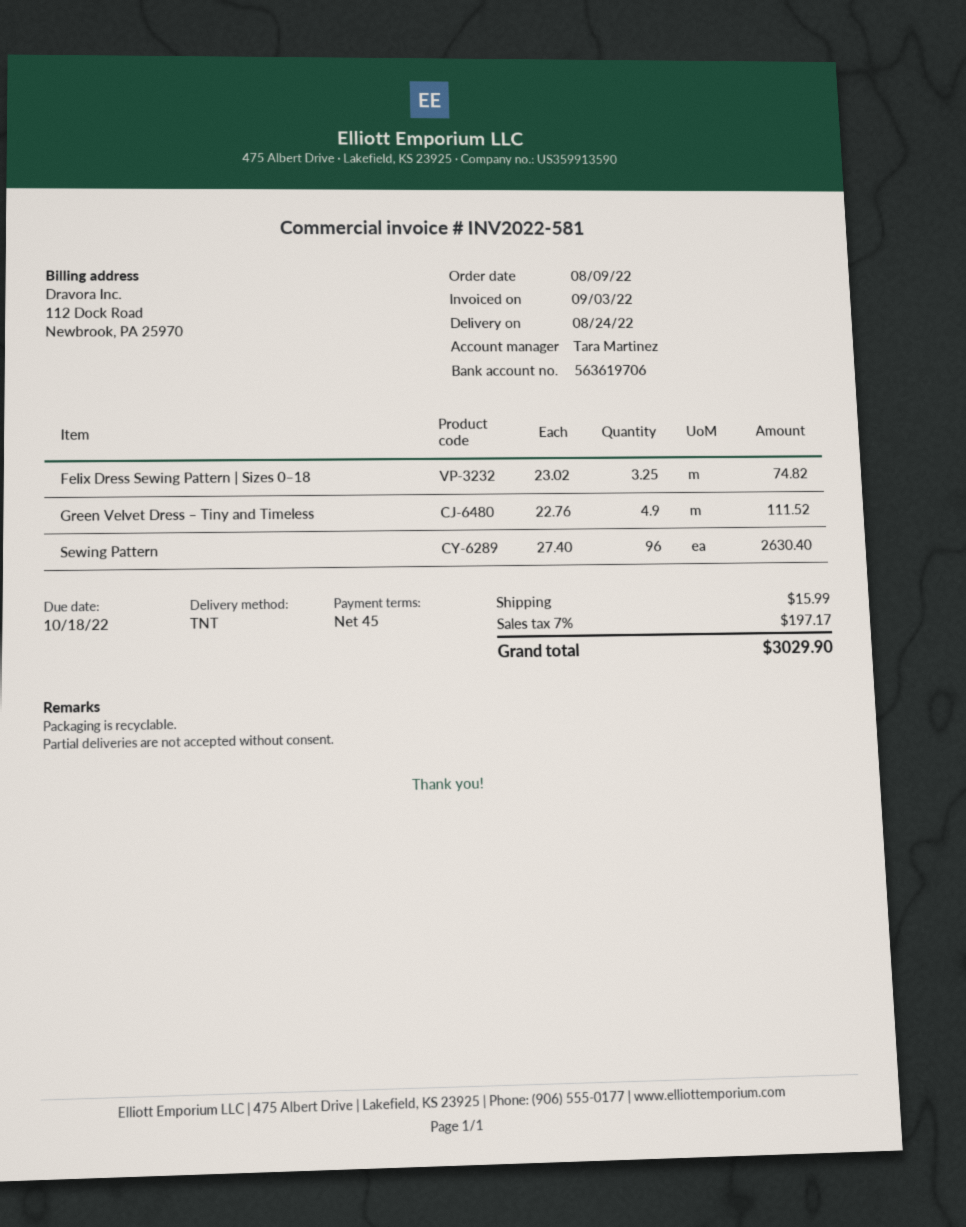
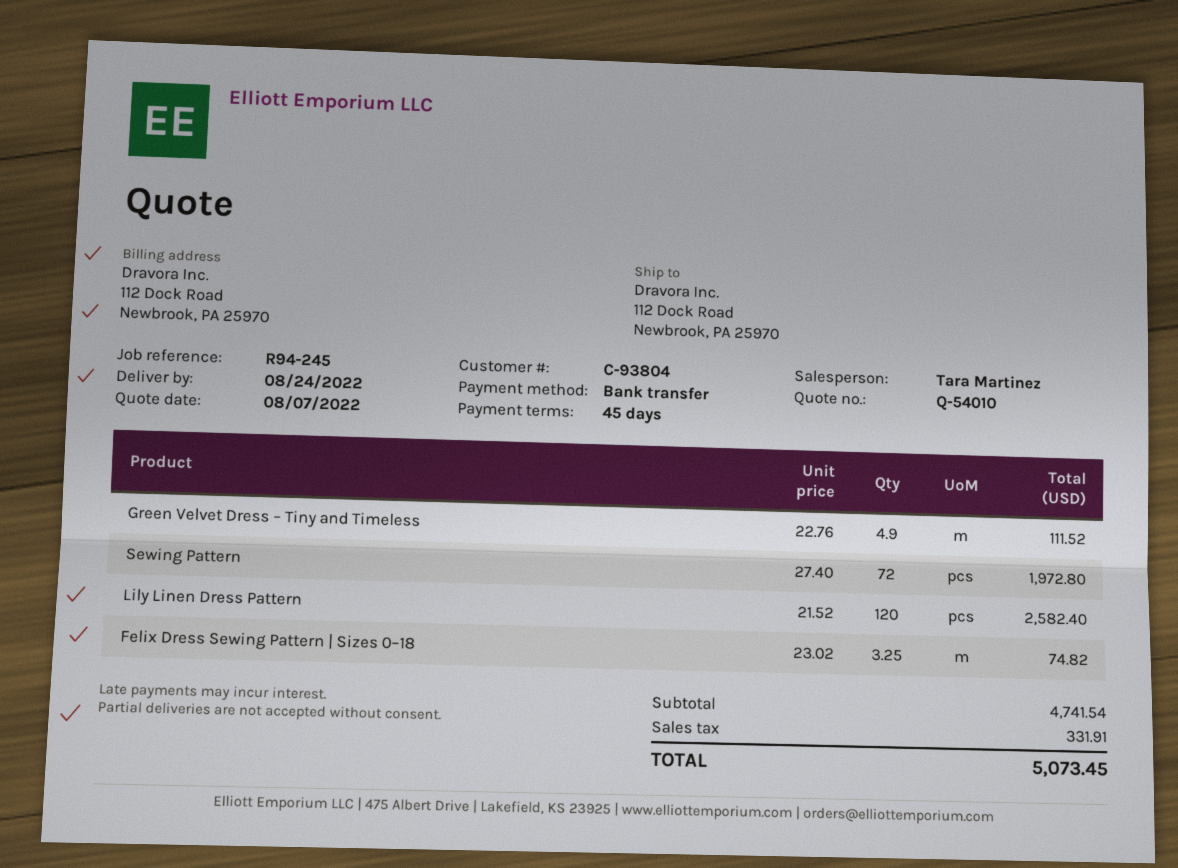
Sewing Pattern: 96 x 27.40 = 2630.40 -> 72 x 27.40 = 1972.80
Lily Linen Dress Pattern: none -> 120 x 21.52 = 2582.40
shipping: 15.99 -> none
tax: 197.17 -> 331.91
total: 3029.90 -> 5073.45

